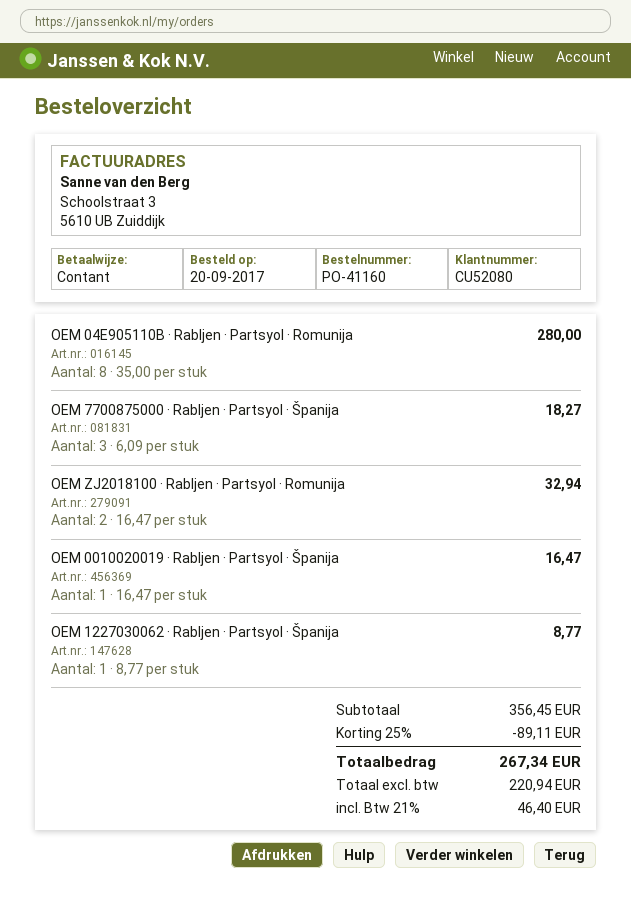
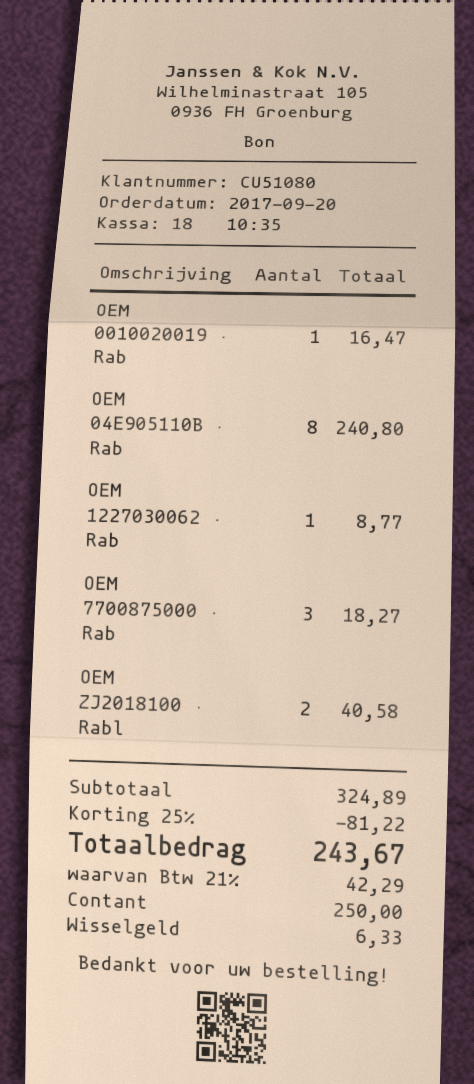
customer number: CU52080 -> CU51080
OEM 04E905110B · Rabljen · Partsyol · Romunija: 8 for 280.00 -> 8 for 240.80
OEM ZJ2018100 · Rabljen · Partsyol · Romunija: 2 for 32.94 -> 2 for 40.58
subtotal: 356.45 -> 324.89
discount: 25% = 89.11 -> 25% = 81.22
tax: 21% = 46.40 -> 21% = 42.29
total: 267.34 -> 243.67

